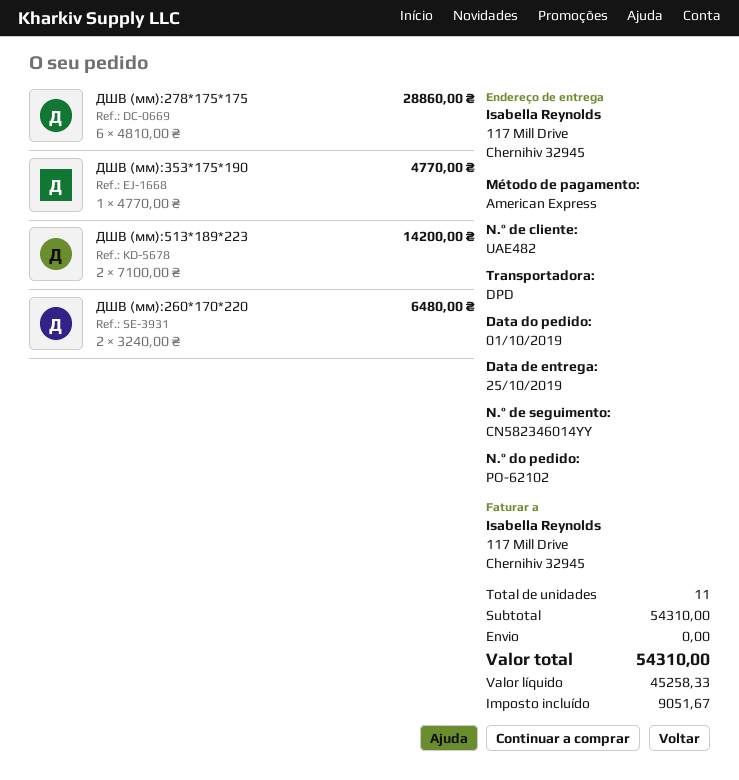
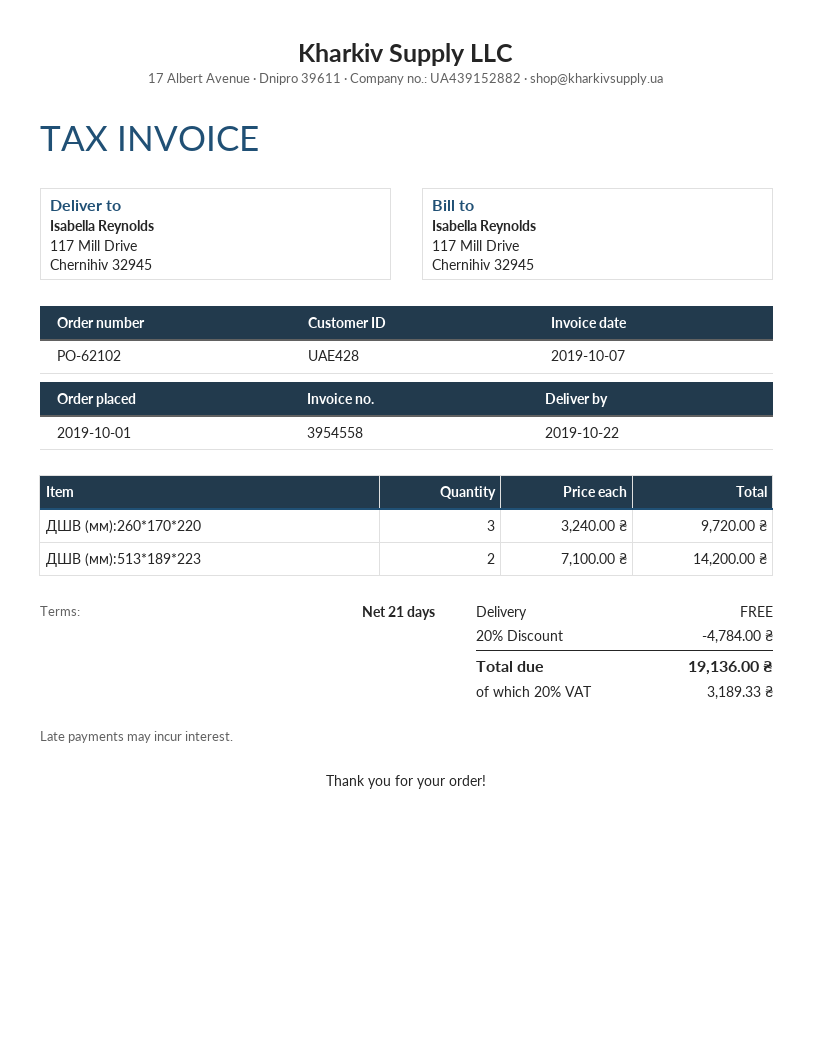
delivery date: 2019-10-25 -> 2019-10-22
customer number: UAE482 -> UAE428
ДШВ (мм):278*175*175: 6 x 4810.00 = 28860.00 -> none
ДШВ (мм):353*175*190: 1 x 4770.00 = 4770.00 -> none
ДШВ (мм):260*170*220: 2 x 3240.00 = 6480.00 -> 3 x 3240.00 = 9720.00
discount: none -> 20% = 4784.00
tax: 9051.67 -> 3189.33
total: 54310.00 -> 19136.00

